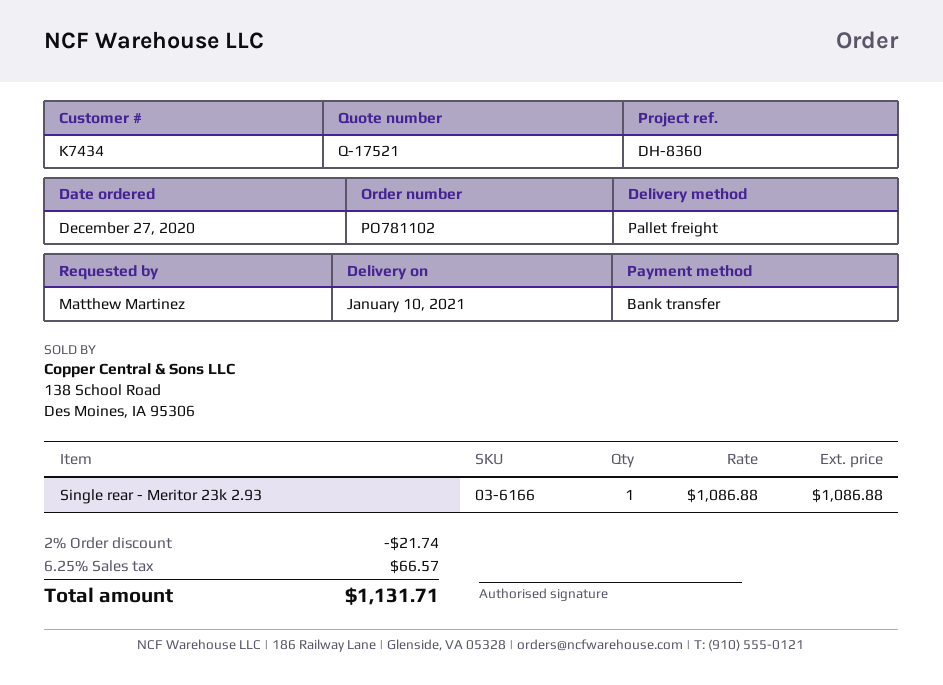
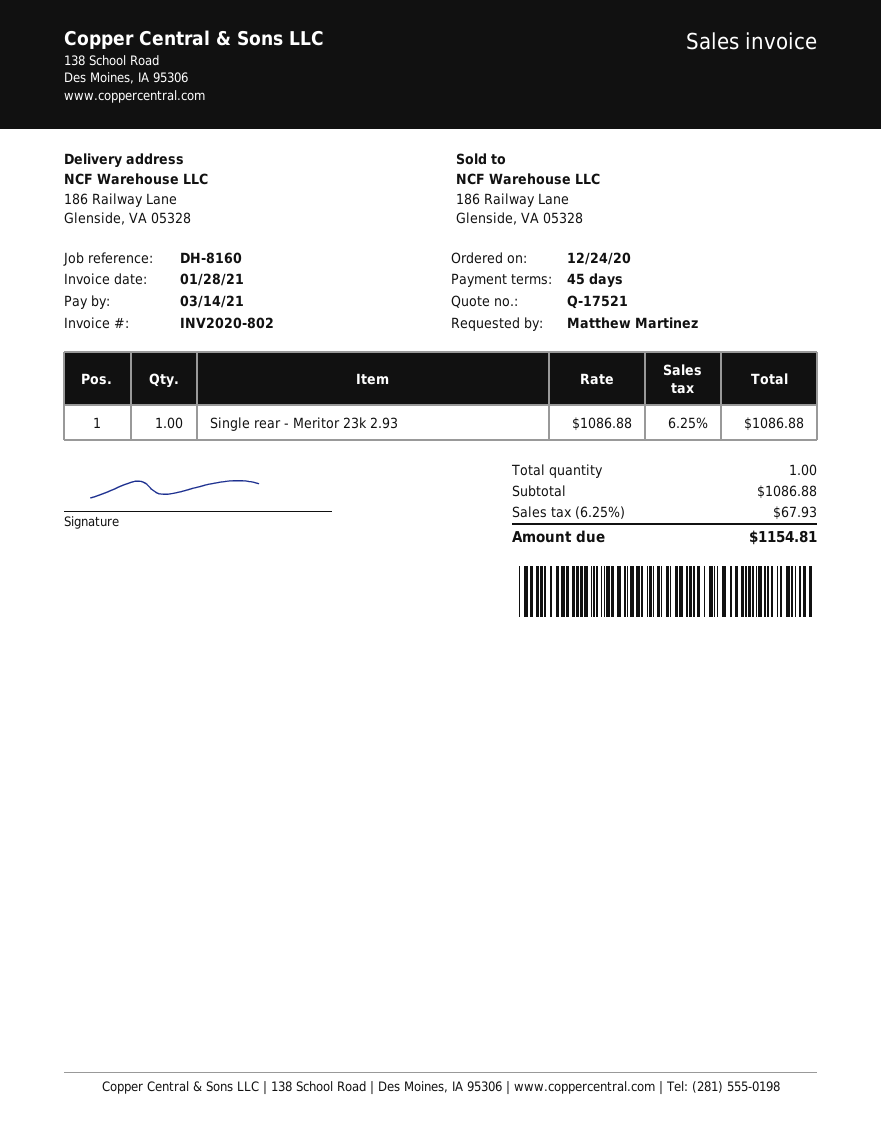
order date: 2020-12-27 -> 2020-12-24
reference: DH-8360 -> DH-8160
discount: 2% = 21.74 -> none
tax: 6.25% = 66.57 -> 6.25% = 67.93
total: 1131.71 -> 1154.81

